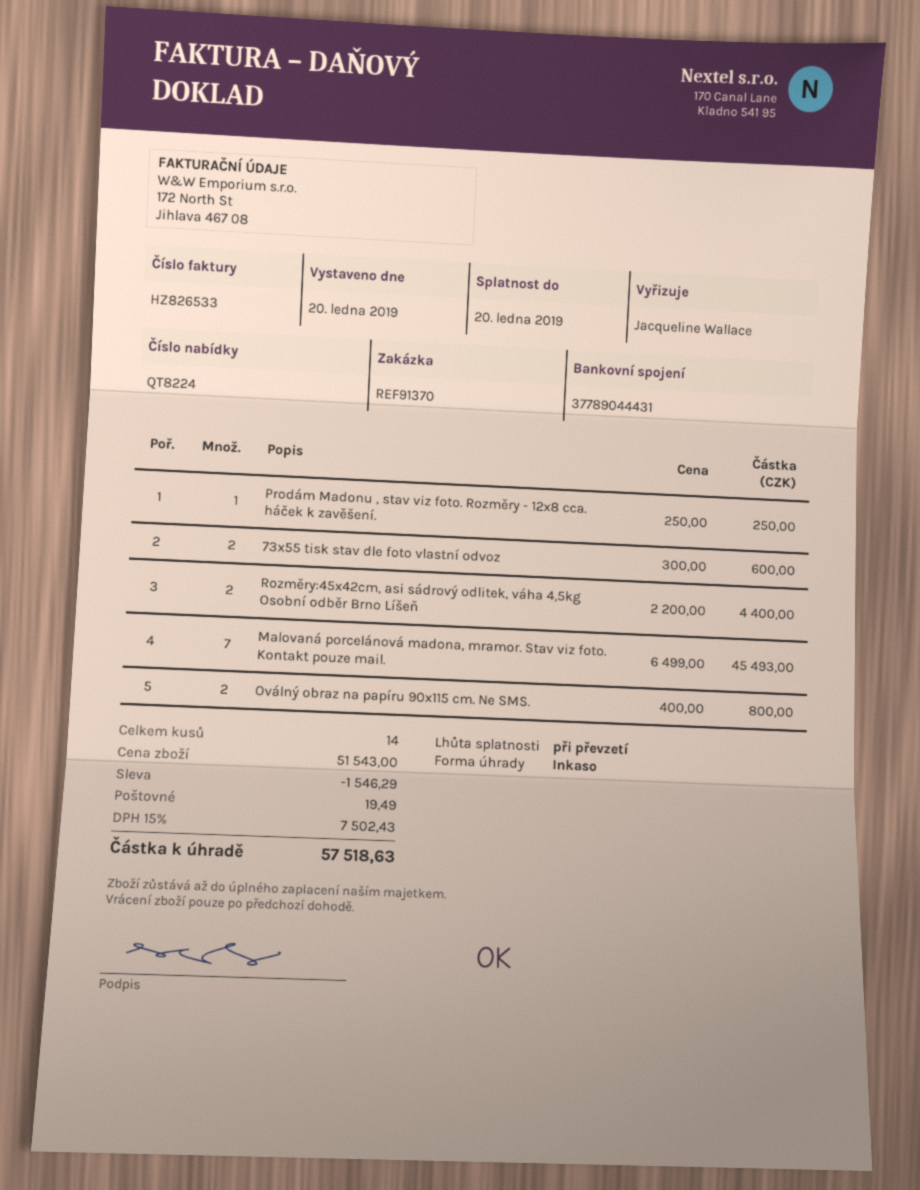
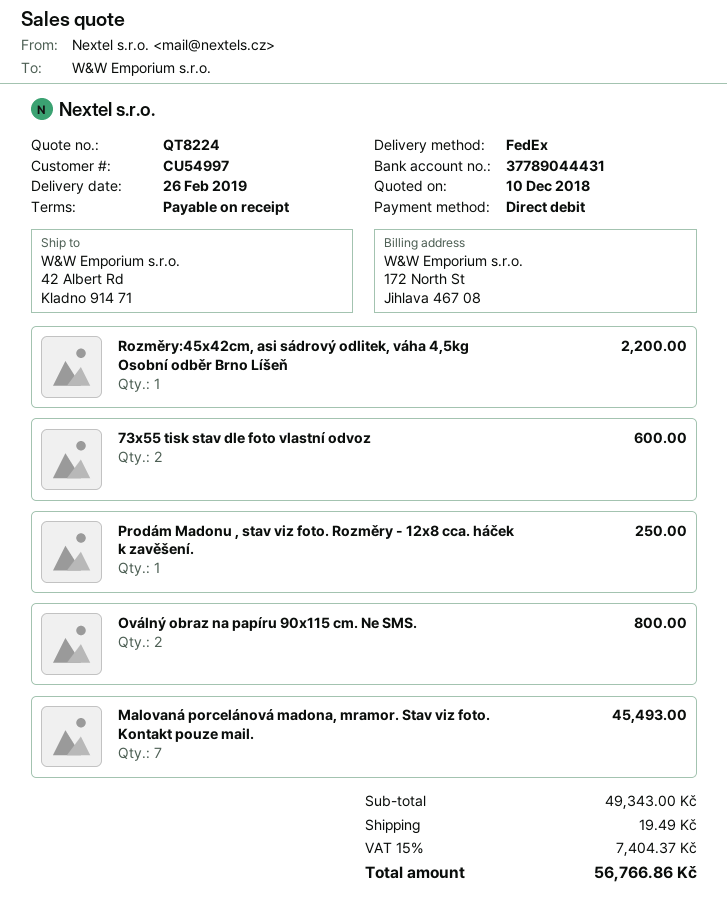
Rozměry:45x42cm, asi sádrový odlitek, váha 4,5kg Osobní odběr Brno Líšeň: 2 for 4400.00 -> 1 for 2200.00
subtotal: 51543.00 -> 49343.00
discount: 1546.29 -> none
tax: 15% = 7502.43 -> 15% = 7404.37
total: 57518.63 -> 56766.86

